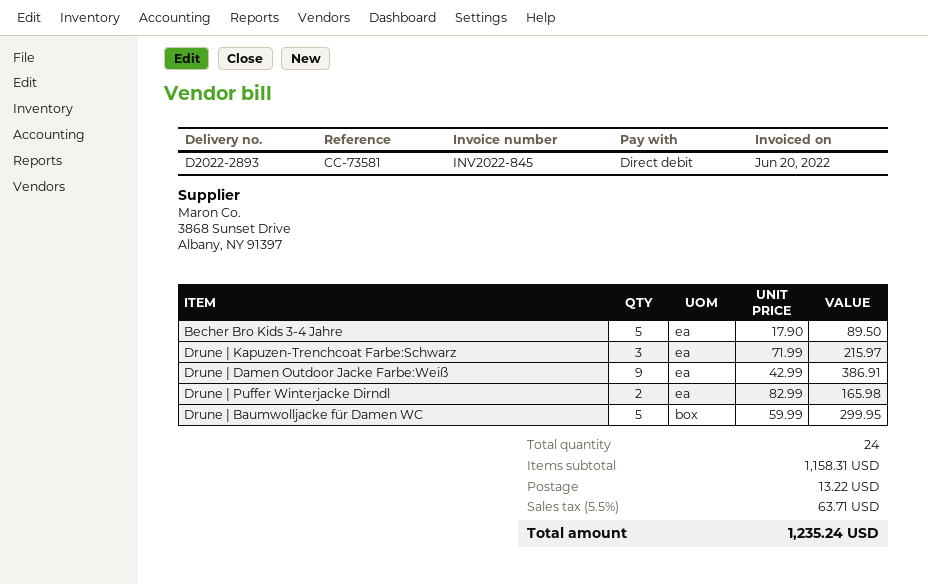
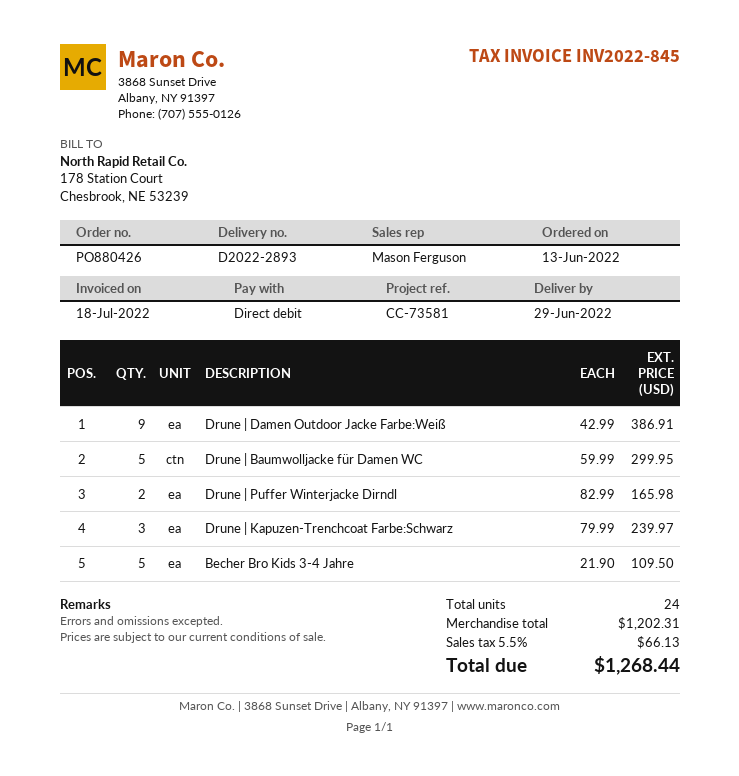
invoice date: 2022-06-20 -> 2022-07-18
Becher Bro Kids 3-4 Jahre: 5 x 17.90 = 89.50 -> 5 x 21.90 = 109.50
Drune | Kapuzen-Trenchcoat Farbe:Schwarz: 3 x 71.99 = 215.97 -> 3 x 79.99 = 239.97
subtotal: 1158.31 -> 1202.31
shipping: 13.22 -> none
tax: 5.5% = 63.71 -> 5.5% = 66.13
total: 1235.24 -> 1268.44

